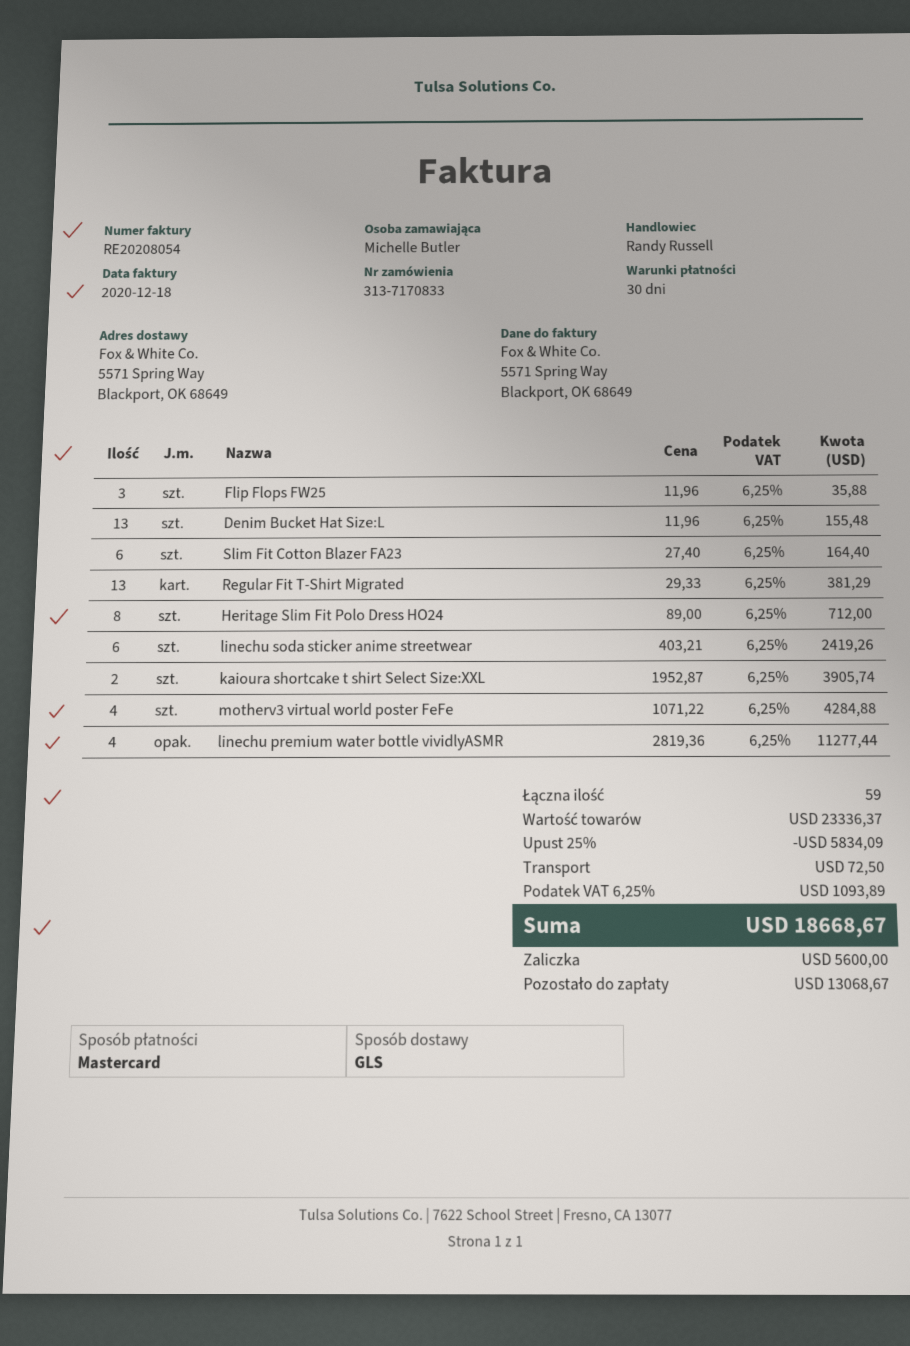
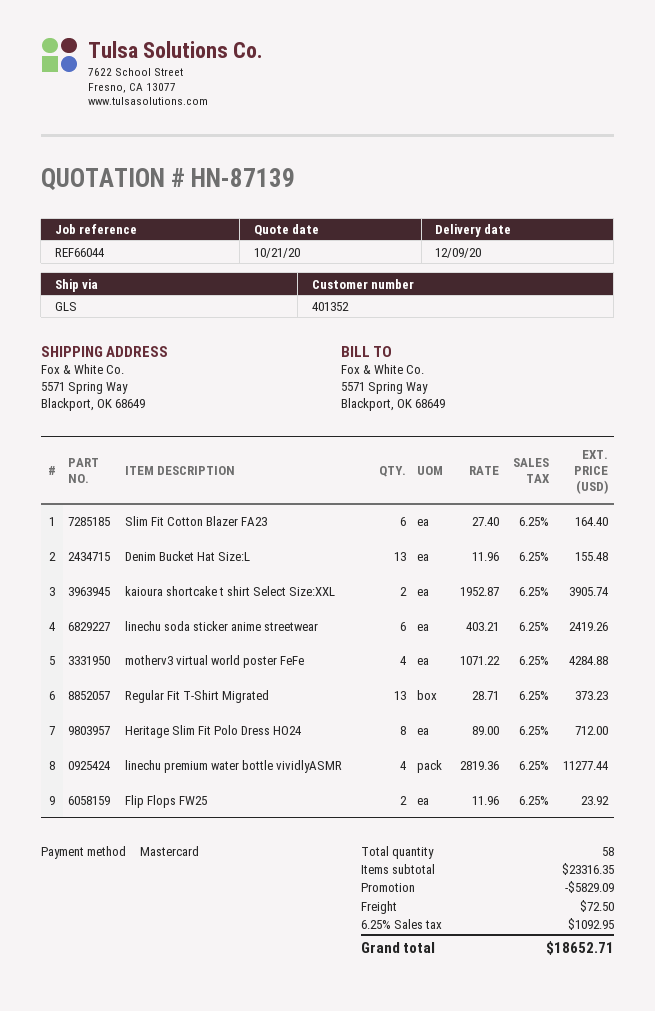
Flip Flops FW25: 3 x 11.96 = 35.88 -> 2 x 11.96 = 23.92
Regular Fit T-Shirt Migrated: 13 x 29.33 = 381.29 -> 13 x 28.71 = 373.23
total quantity: 59 -> 58
subtotal: 23336.37 -> 23316.35
discount: 5834.09 -> 5829.09
tax: 6.25% = 1093.89 -> 6.25% = 1092.95
total: 18668.67 -> 18652.71

